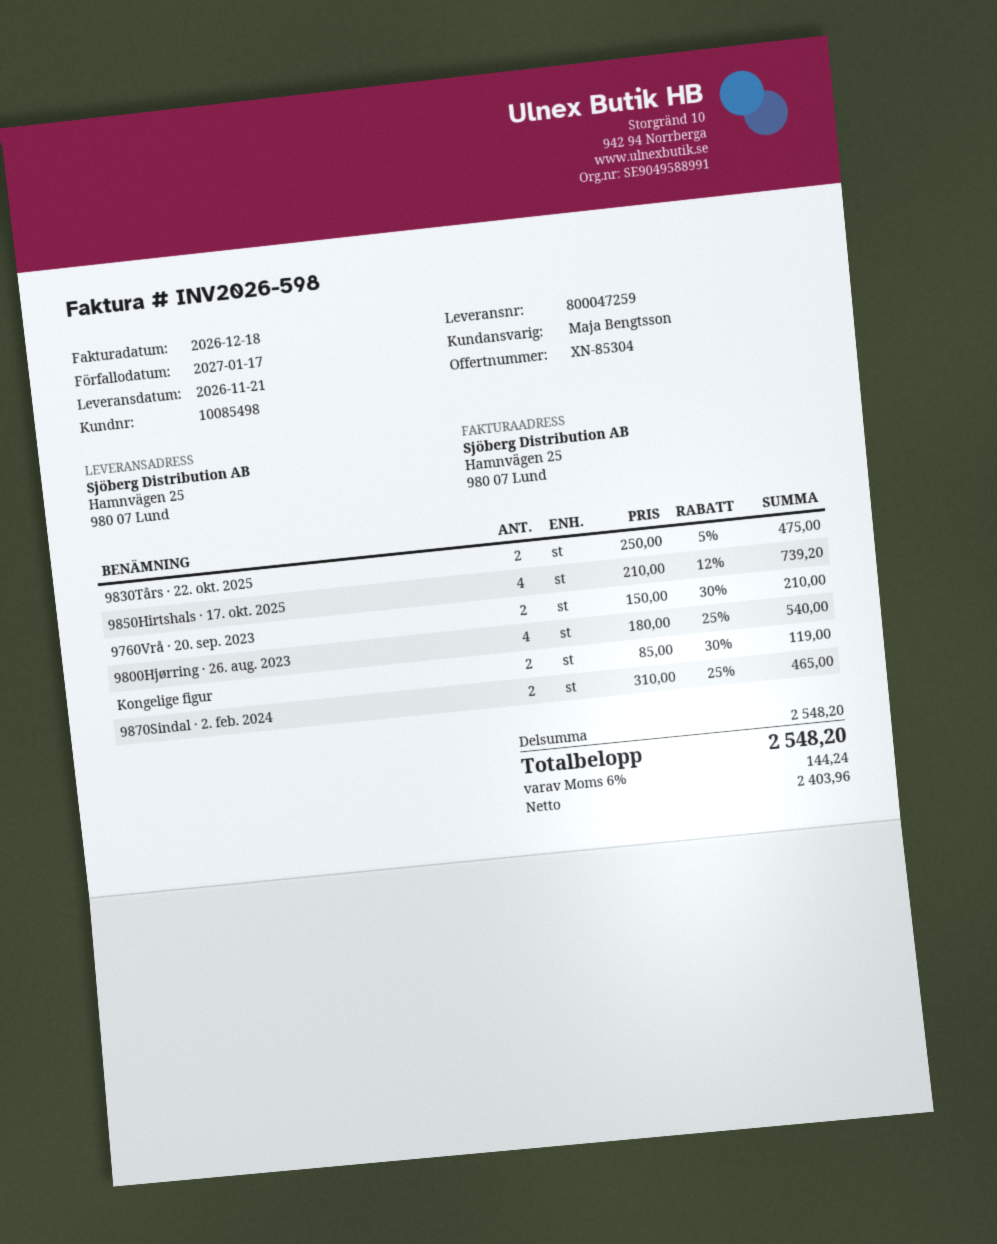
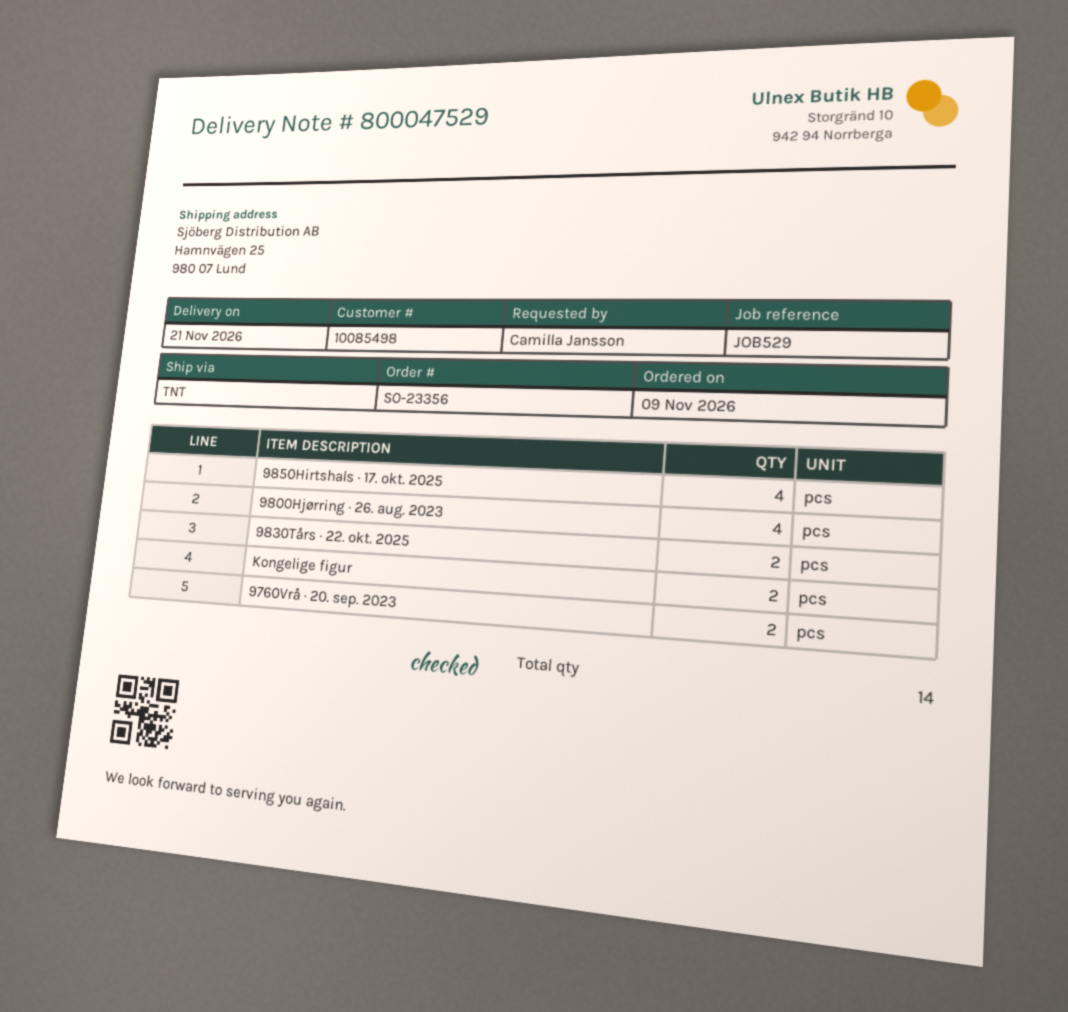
delivery note number: 800047259 -> 800047529
9870Sindal · 2. feb. 2024: 2 -> none

